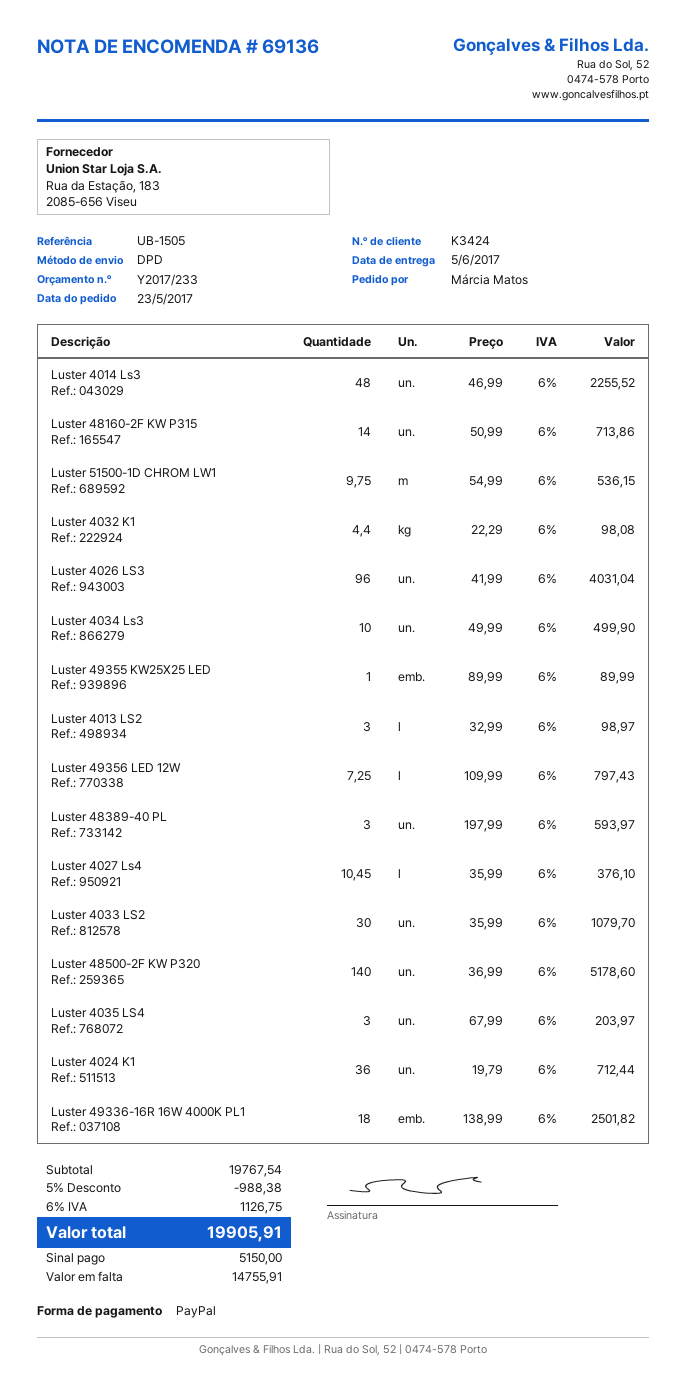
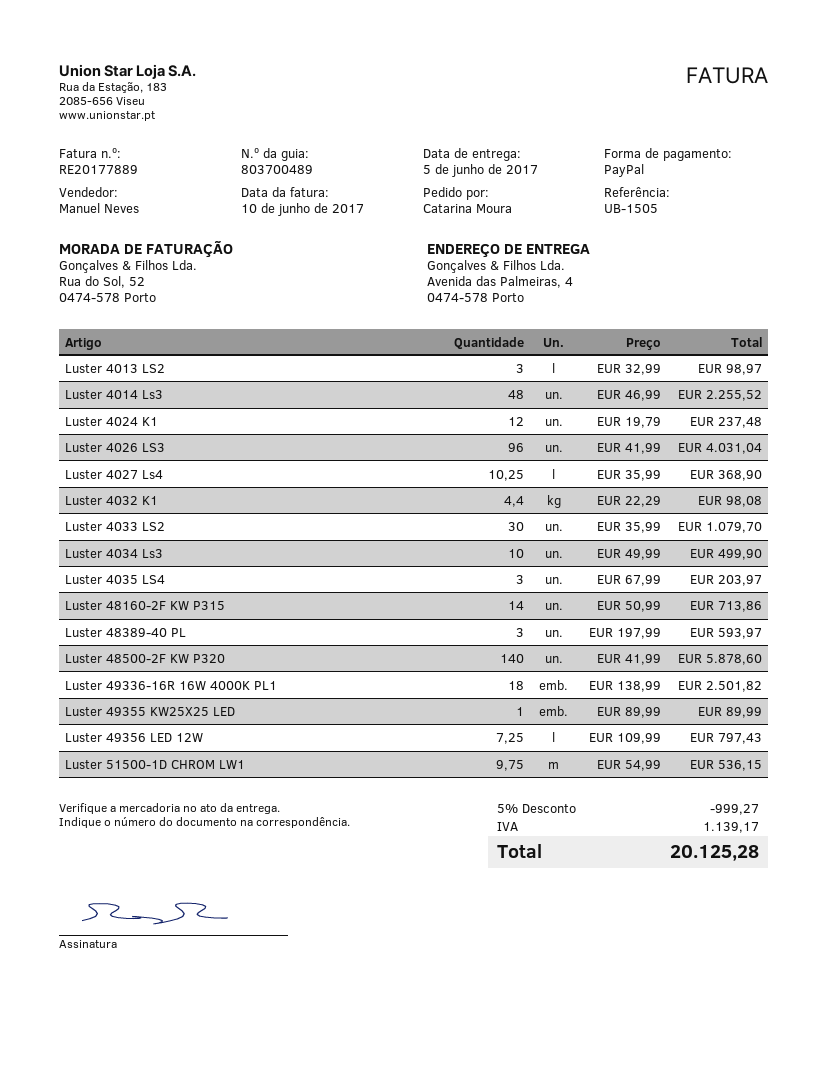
ordered by: Márcia Matos -> Catarina Moura
Luster 4027 Ls4: 10.45 x 35.99 = 376.10 -> 10.25 x 35.99 = 368.90
Luster 48500-2F KW P320: 140 x 36.99 = 5178.60 -> 140 x 41.99 = 5878.60
Luster 4024 K1: 36 x 19.79 = 712.44 -> 12 x 19.79 = 237.48
discount: 5% = 988.38 -> 5% = 999.27
tax: 1126.75 -> 1139.17
total: 19905.91 -> 20125.28

